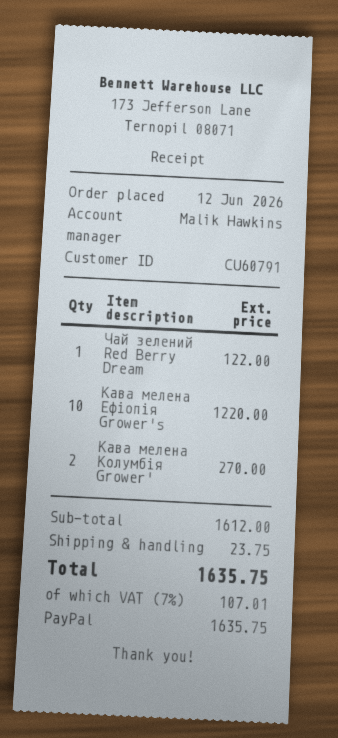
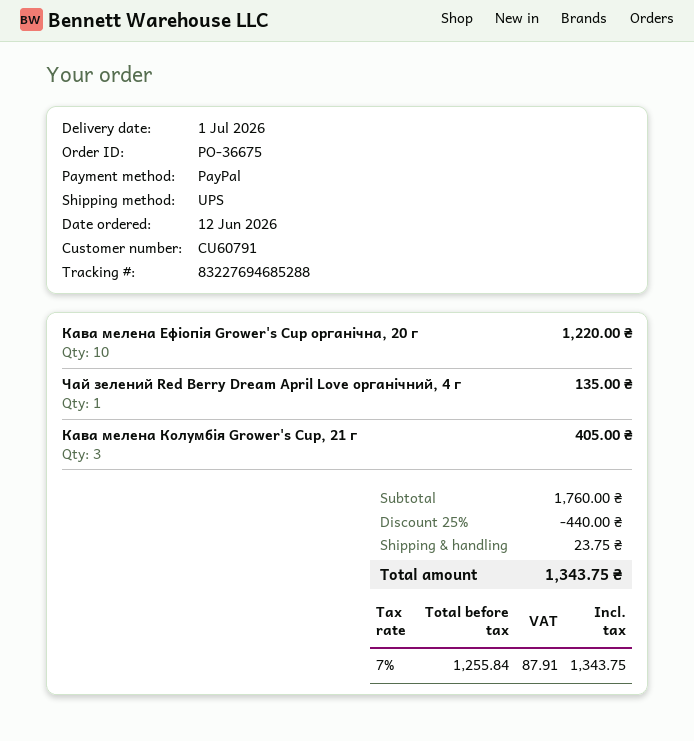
Чай зелений Red Berry Dream: 1 for 122.00 -> 1 for 135.00
Кава мелена Колумбія Grower': 2 for 270.00 -> 3 for 405.00
subtotal: 1612.00 -> 1760.00
discount: none -> 25% = 440.00
tax: 7% = 107.01 -> 7% = 87.91
total: 1635.75 -> 1343.75

